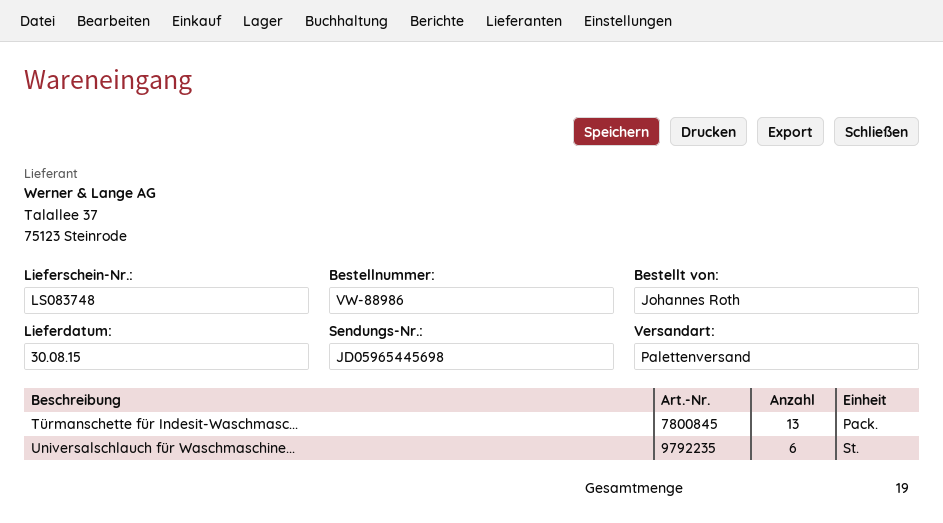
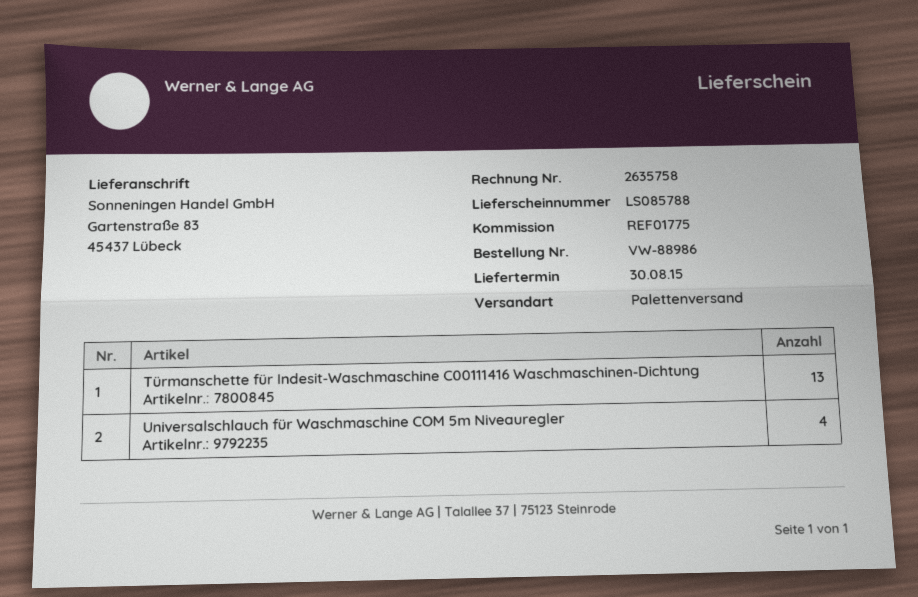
delivery note number: LS083748 -> LS085788
Universalschlauch für Waschmaschine...: 6 -> 4

